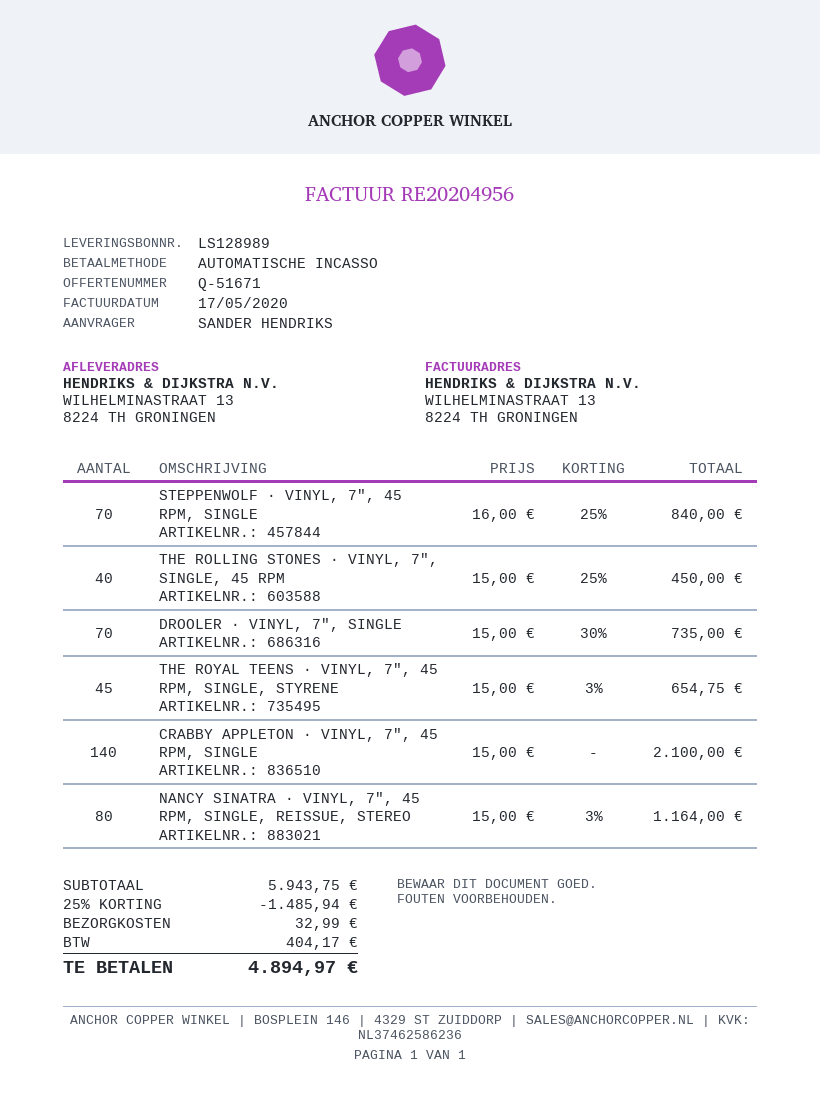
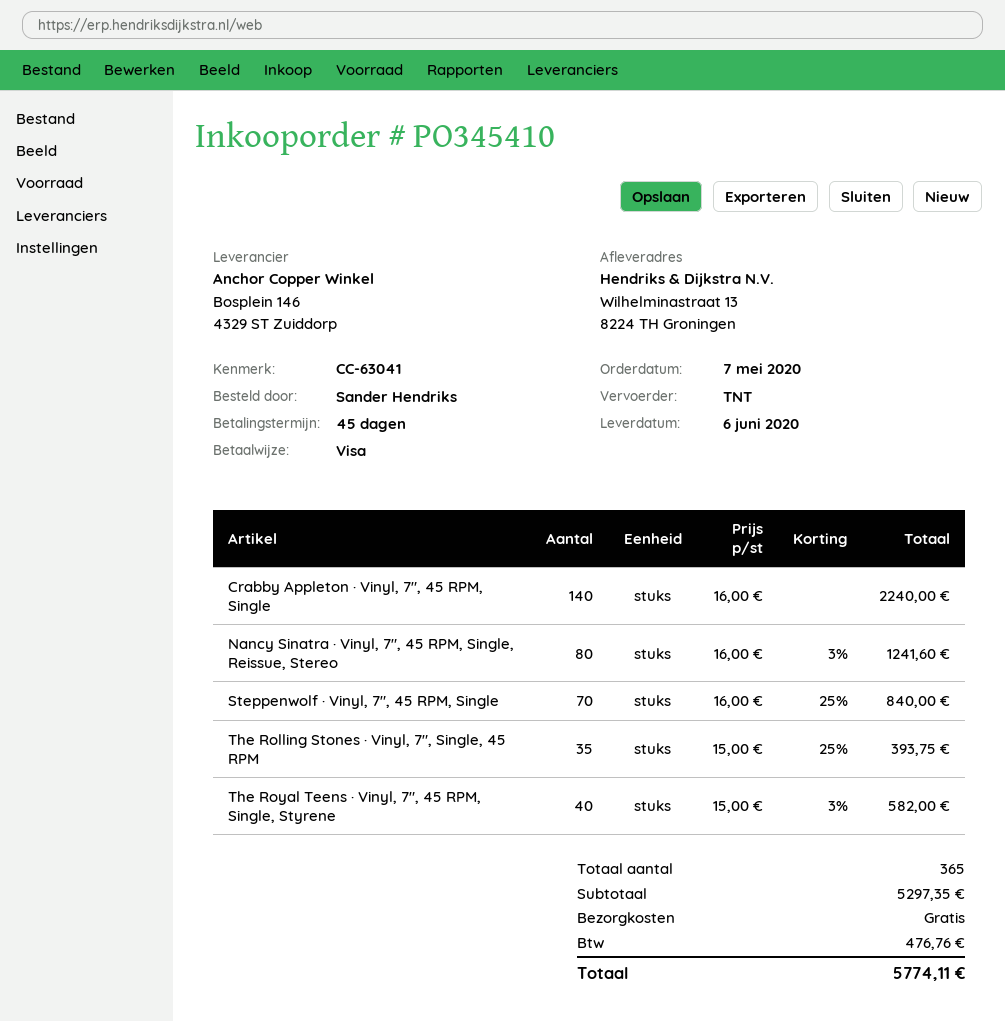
payment method: direct debit -> Visa
THE ROLLING STONES · VINYL, 7", SINGLE, 45 RPM: 40 x 15.00 - 25% = 450.00 -> 35 x 15.00 - 25% = 393.75
DROOLER · VINYL, 7", SINGLE: 70 x 15.00 - 30% = 735.00 -> none
THE ROYAL TEENS · VINYL, 7", 45 RPM, SINGLE, STYRENE: 45 x 15.00 - 3% = 654.75 -> 40 x 15.00 - 3% = 582.00
CRABBY APPLETON · VINYL, 7", 45 RPM, SINGLE: 140 x 15.00 = 2100.00 -> 140 x 16.00 = 2240.00
NANCY SINATRA · VINYL, 7", 45 RPM, SINGLE, REISSUE, STEREO: 80 x 15.00 - 3% = 1164.00 -> 80 x 16.00 - 3% = 1241.60
subtotal: 5943.75 -> 5297.35
discount: 25% = 1485.94 -> none
shipping: 32.99 -> 0.00
tax: 404.17 -> 476.76
total: 4894.97 -> 5774.11

